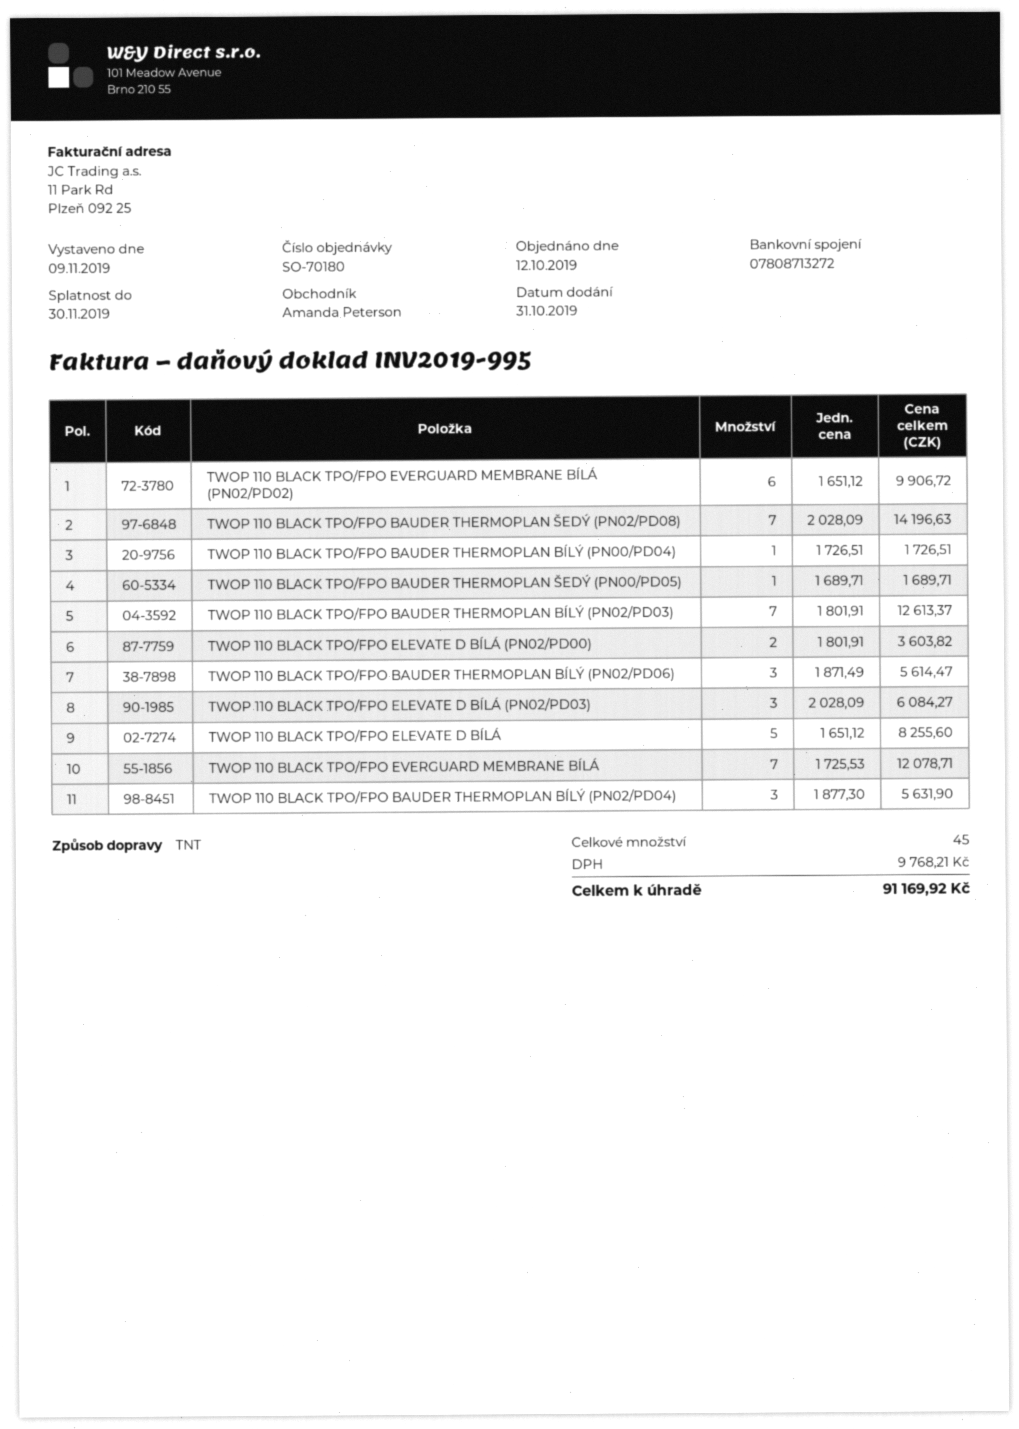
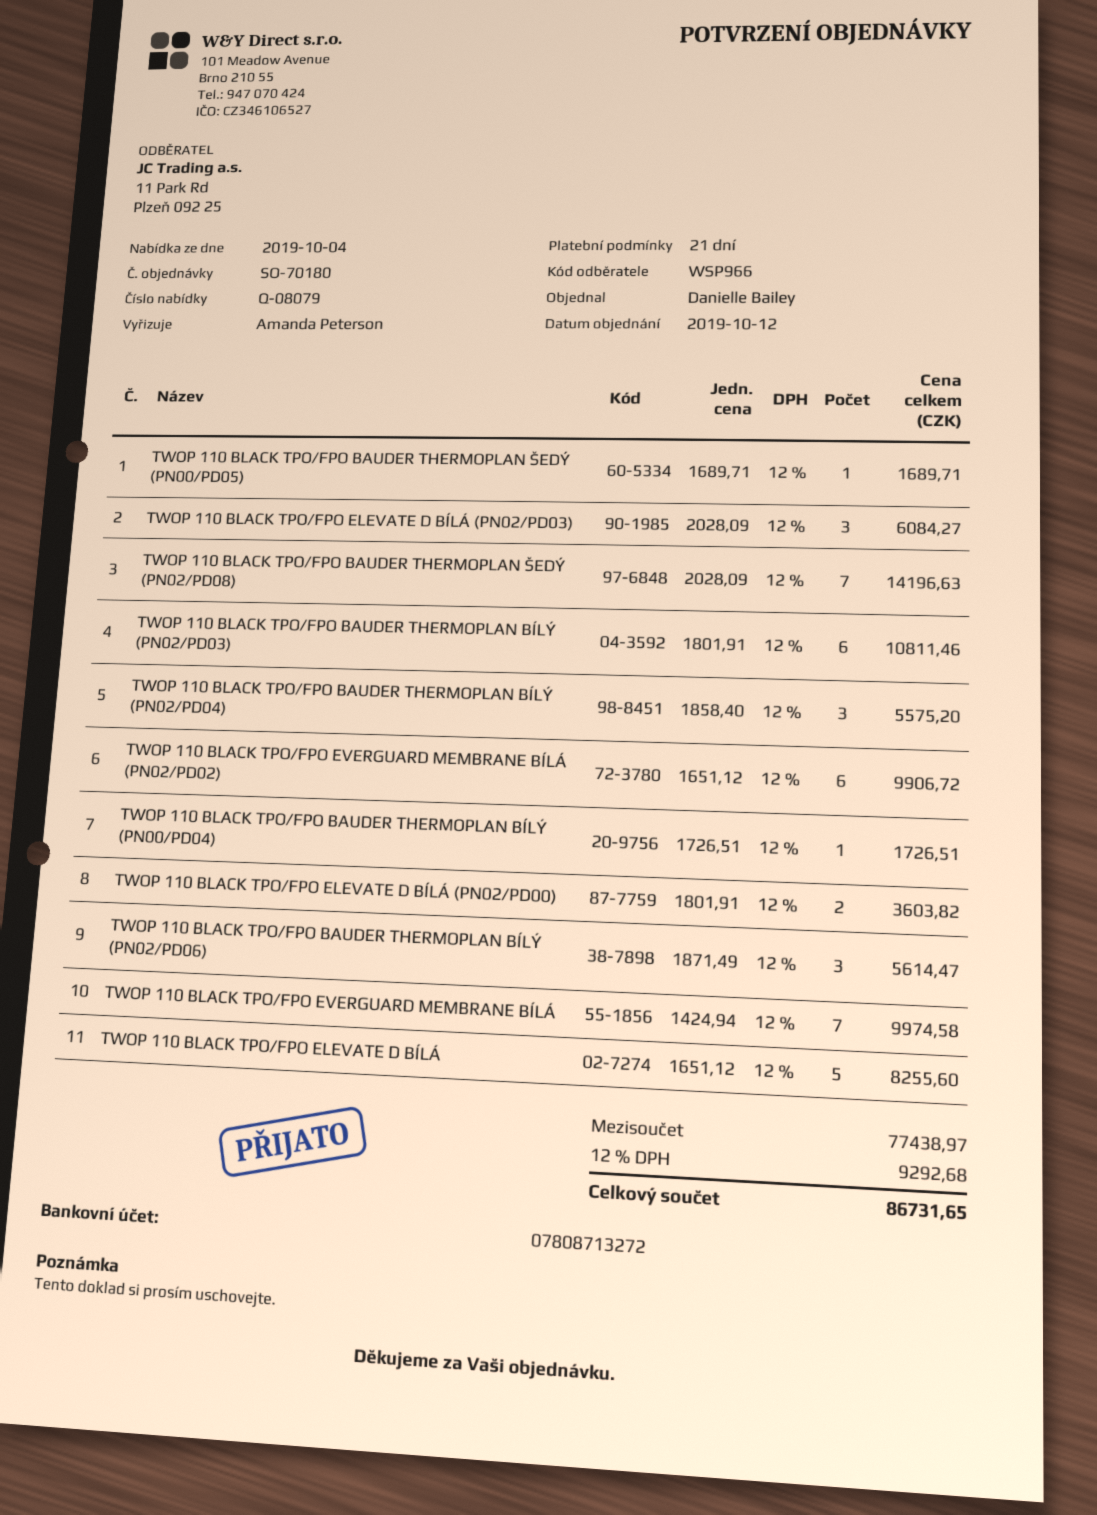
TWOP 110 BLACK TPO/FPO BAUDER THERMOPLAN BÍLÝ (PN02/PD03): 7 x 1801.91 = 12613.37 -> 6 x 1801.91 = 10811.46
TWOP 110 BLACK TPO/FPO EVERGUARD MEMBRANE BÍLÁ: 7 x 1725.53 = 12078.71 -> 7 x 1424.94 = 9974.58
TWOP 110 BLACK TPO/FPO BAUDER THERMOPLAN BÍLÝ (PN02/PD04): 3 x 1877.30 = 5631.90 -> 3 x 1858.40 = 5575.20
tax: 9768.21 -> 9292.68
total: 91169.92 -> 86731.65

